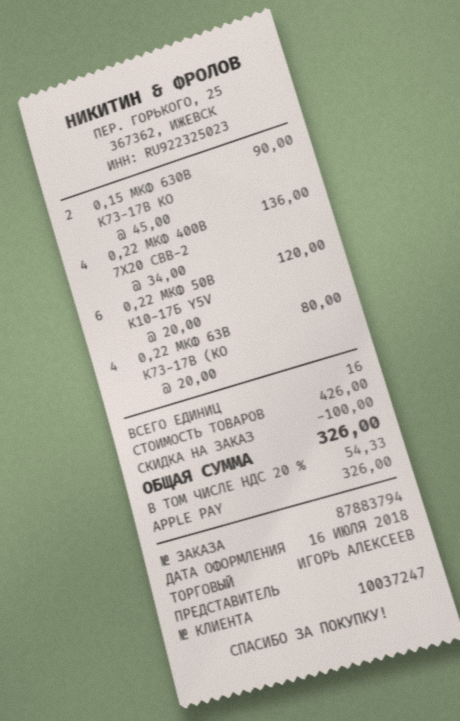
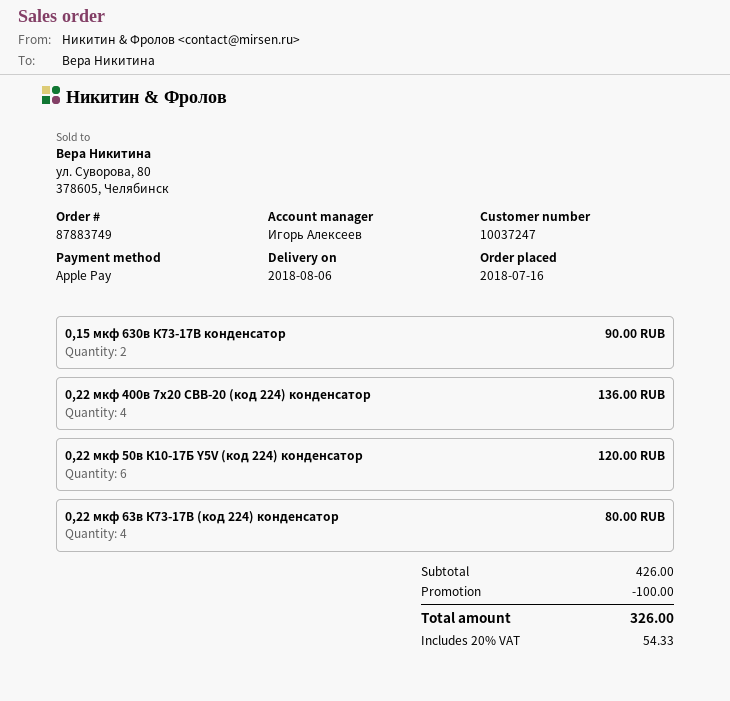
order number: 87883794 -> 87883749

